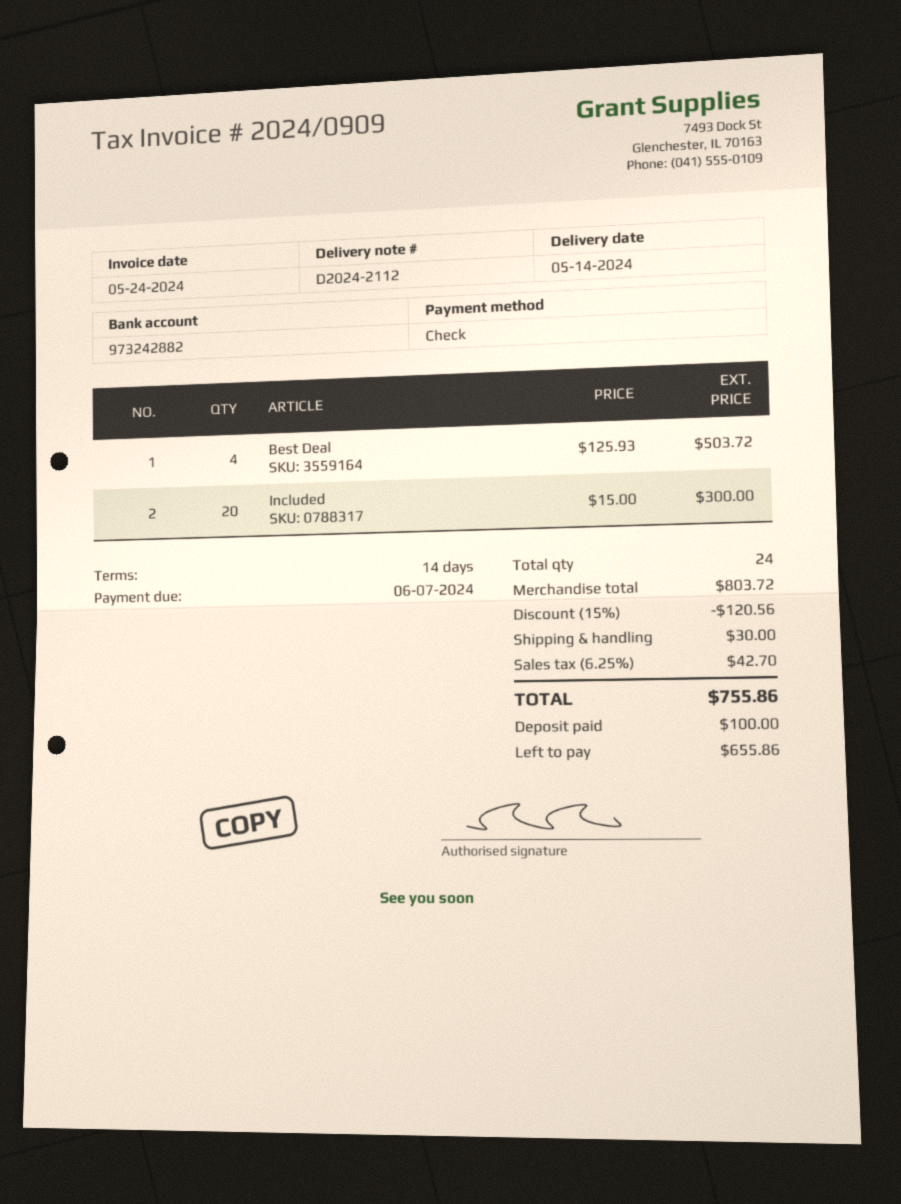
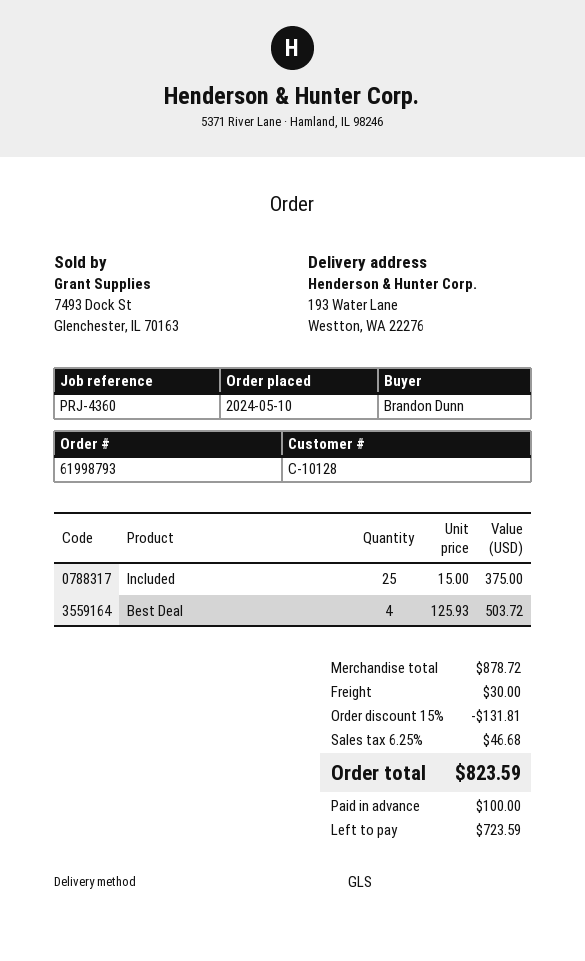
Included: 20 x 15.00 = 300.00 -> 25 x 15.00 = 375.00
subtotal: 803.72 -> 878.72
discount: 15% = 120.56 -> 15% = 131.81
tax: 6.25% = 42.70 -> 6.25% = 46.68
total: 755.86 -> 823.59
balance: 655.86 -> 723.59

